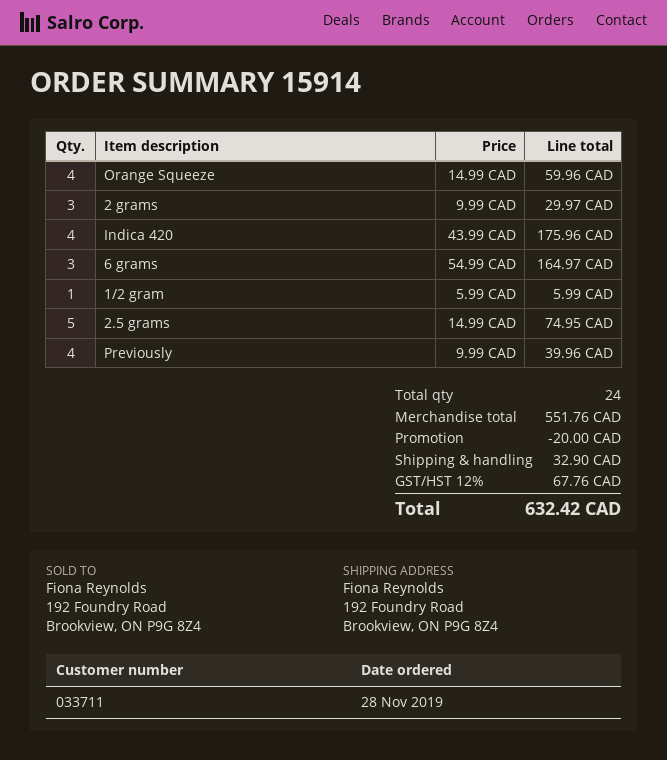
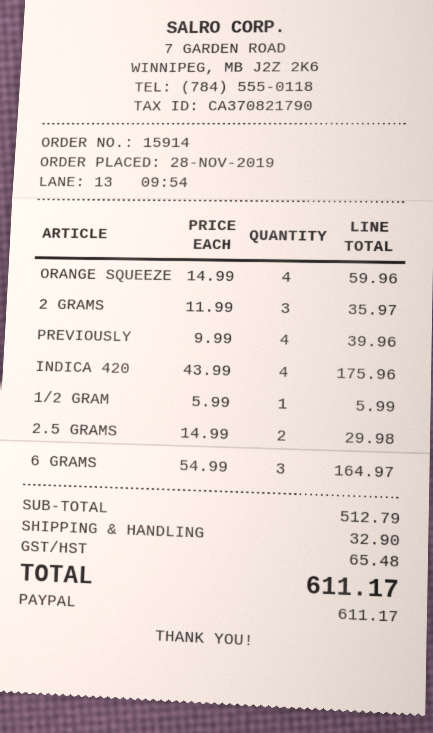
2 grams: 3 x 9.99 = 29.97 -> 3 x 11.99 = 35.97
2.5 grams: 5 x 14.99 = 74.95 -> 2 x 14.99 = 29.98
subtotal: 551.76 -> 512.79
discount: 20.00 -> none
tax: 67.76 -> 65.48
total: 632.42 -> 611.17

